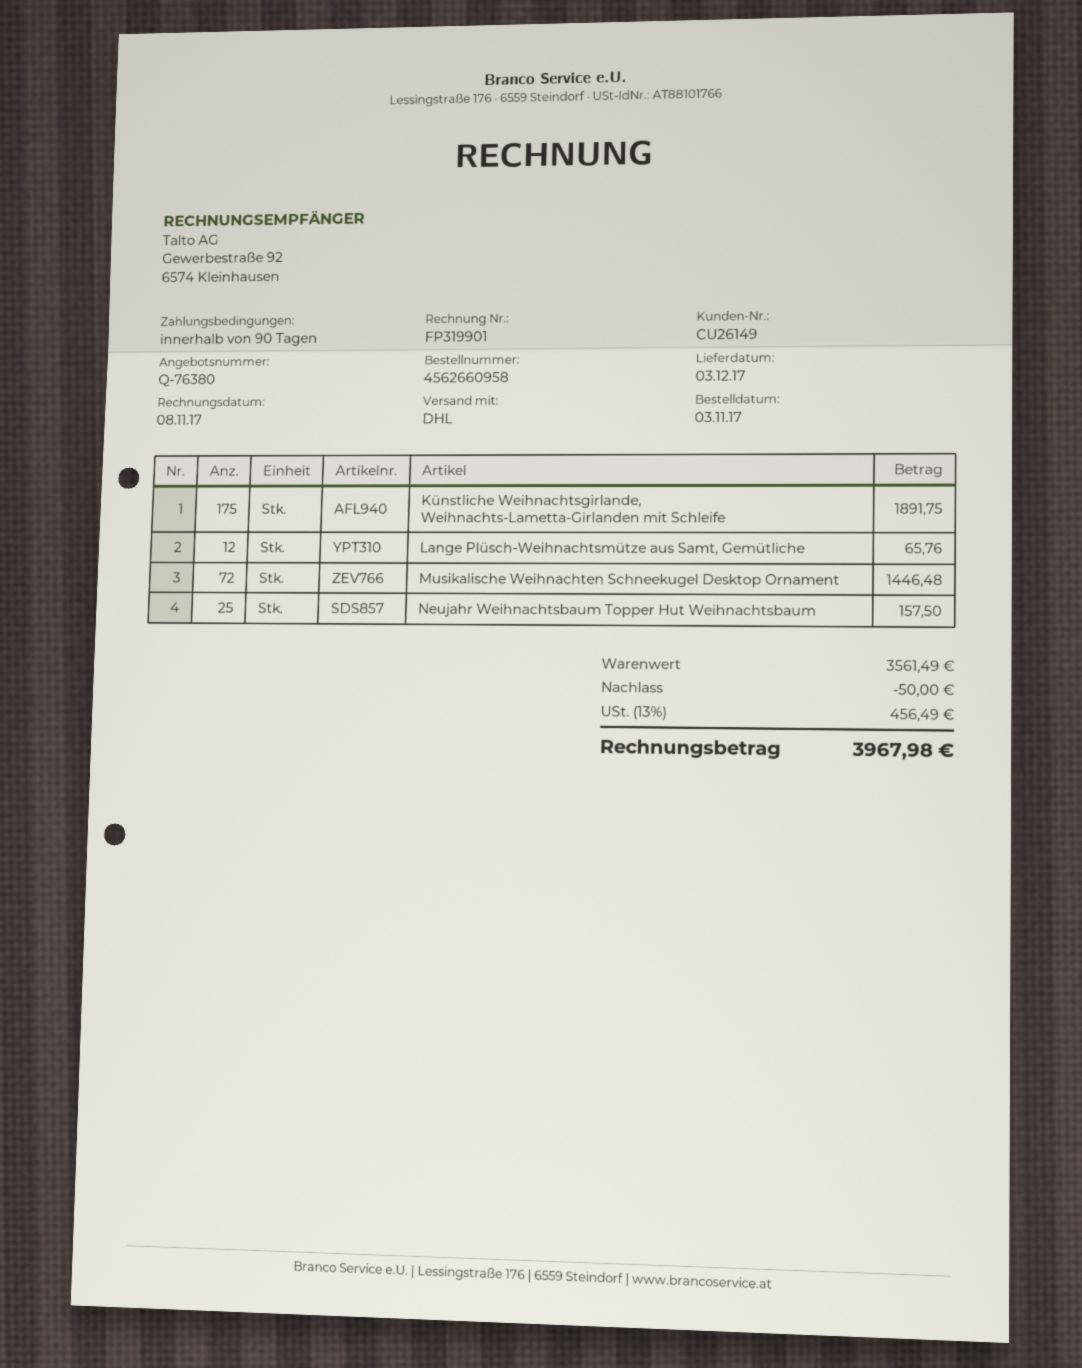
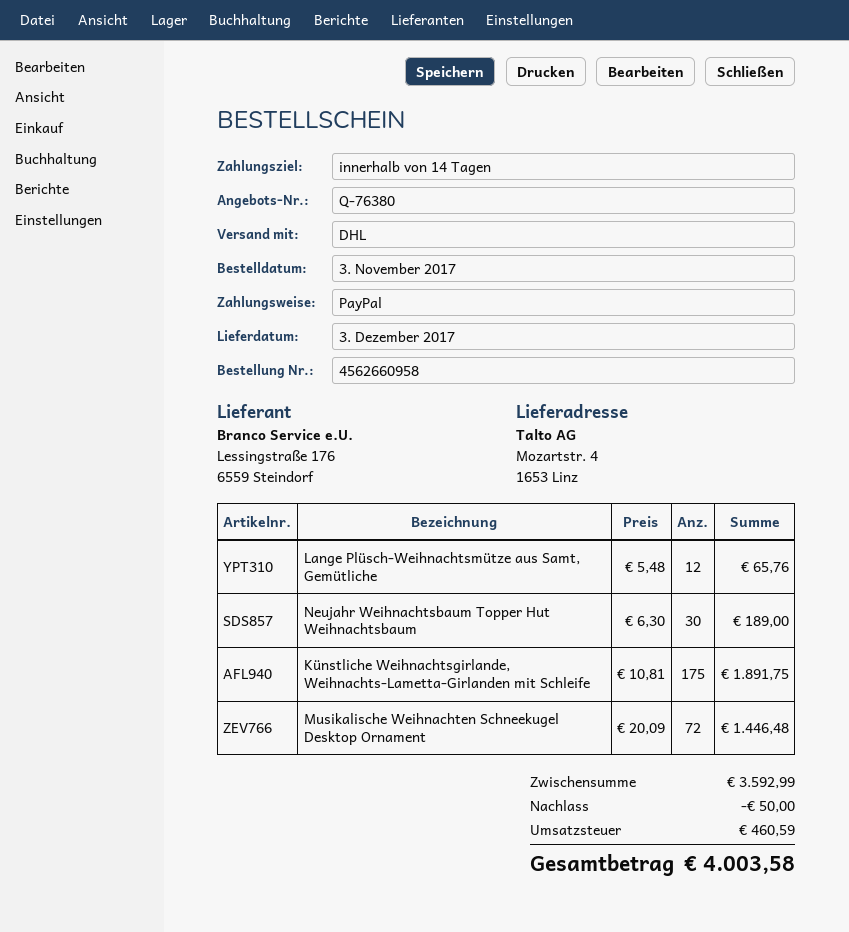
payment terms: 90 days -> 14 days
Neujahr Weihnachtsbaum Topper Hut Weihnachtsbaum: 25 for 157.50 -> 30 for 189.00
subtotal: 3561.49 -> 3592.99
tax: 456.49 -> 460.59
total: 3967.98 -> 4003.58

